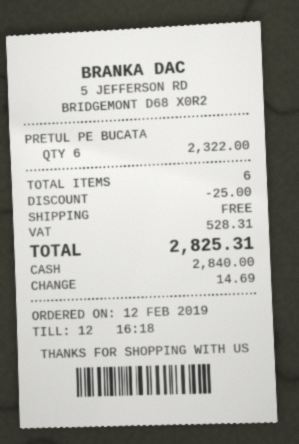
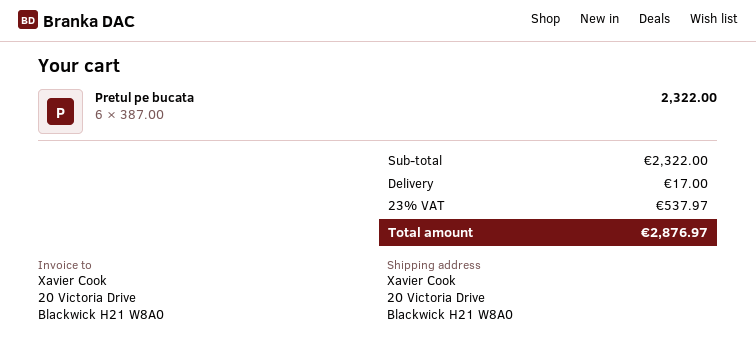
discount: 25.00 -> none
shipping: 0.00 -> 17.00
tax: 528.31 -> 537.97
total: 2825.31 -> 2876.97

